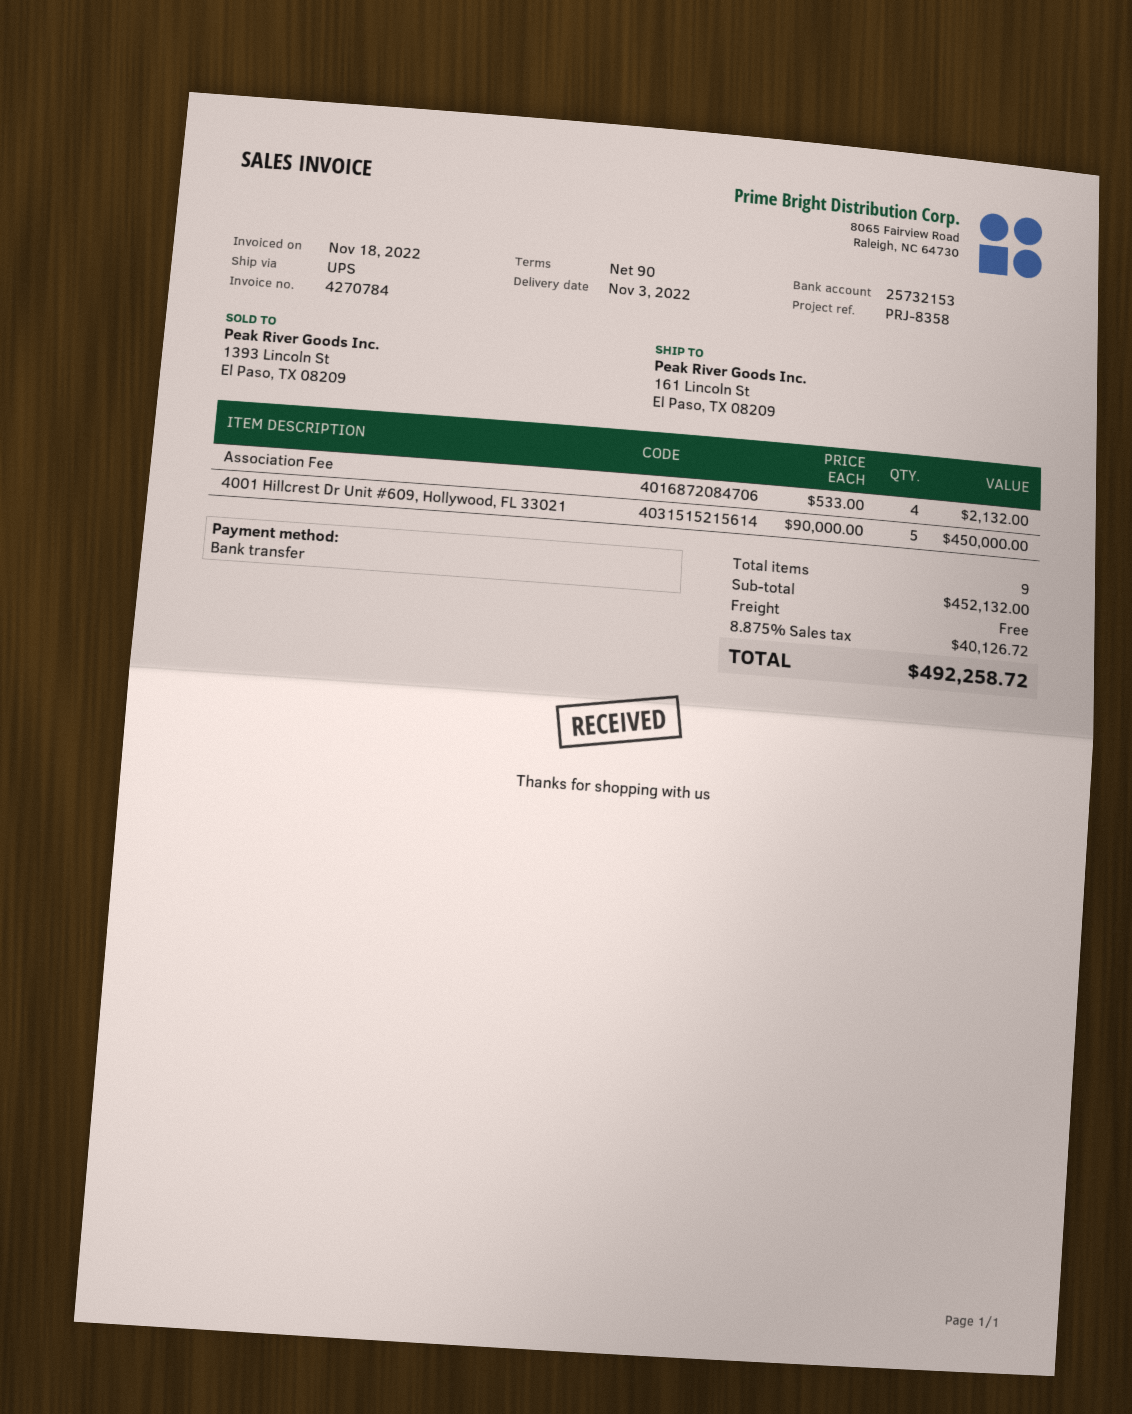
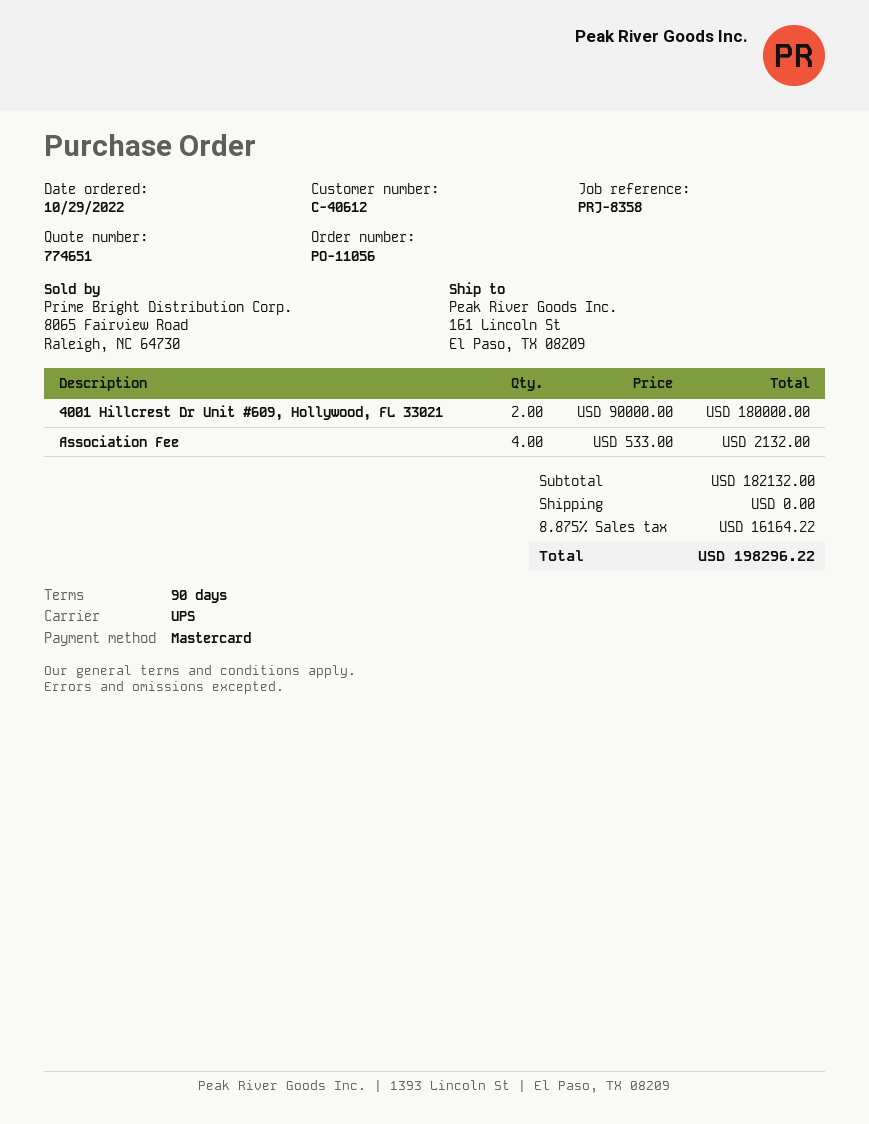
payment method: bank transfer -> Mastercard
4001 Hillcrest Dr Unit #609, Hollywood, FL 33021: 5 x 90000.00 = 450000.00 -> 2 x 90000.00 = 180000.00
subtotal: 452132.00 -> 182132.00
tax: 8.875% = 40126.72 -> 8.875% = 16164.22
total: 492258.72 -> 198296.22

